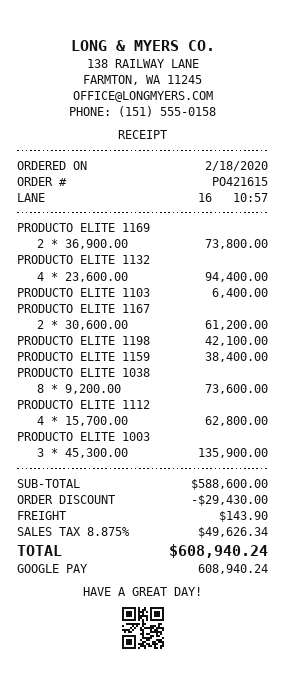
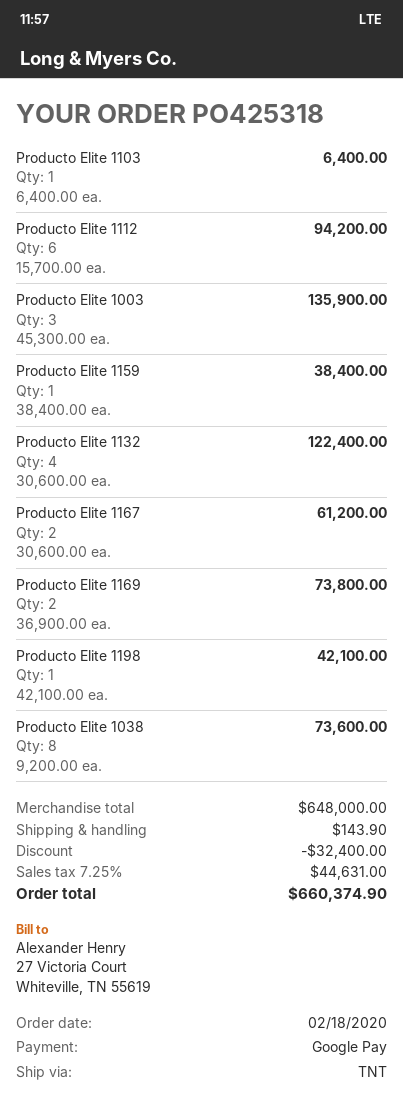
order number: PO421615 -> PO425318
PRODUCTO ELITE 1132: 4 x 23600.00 = 94400.00 -> 4 x 30600.00 = 122400.00
PRODUCTO ELITE 1112: 4 x 15700.00 = 62800.00 -> 6 x 15700.00 = 94200.00
subtotal: 588600.00 -> 648000.00
discount: 29430.00 -> 32400.00
tax: 8.875% = 49626.34 -> 7.25% = 44631.00
total: 608940.24 -> 660374.90

